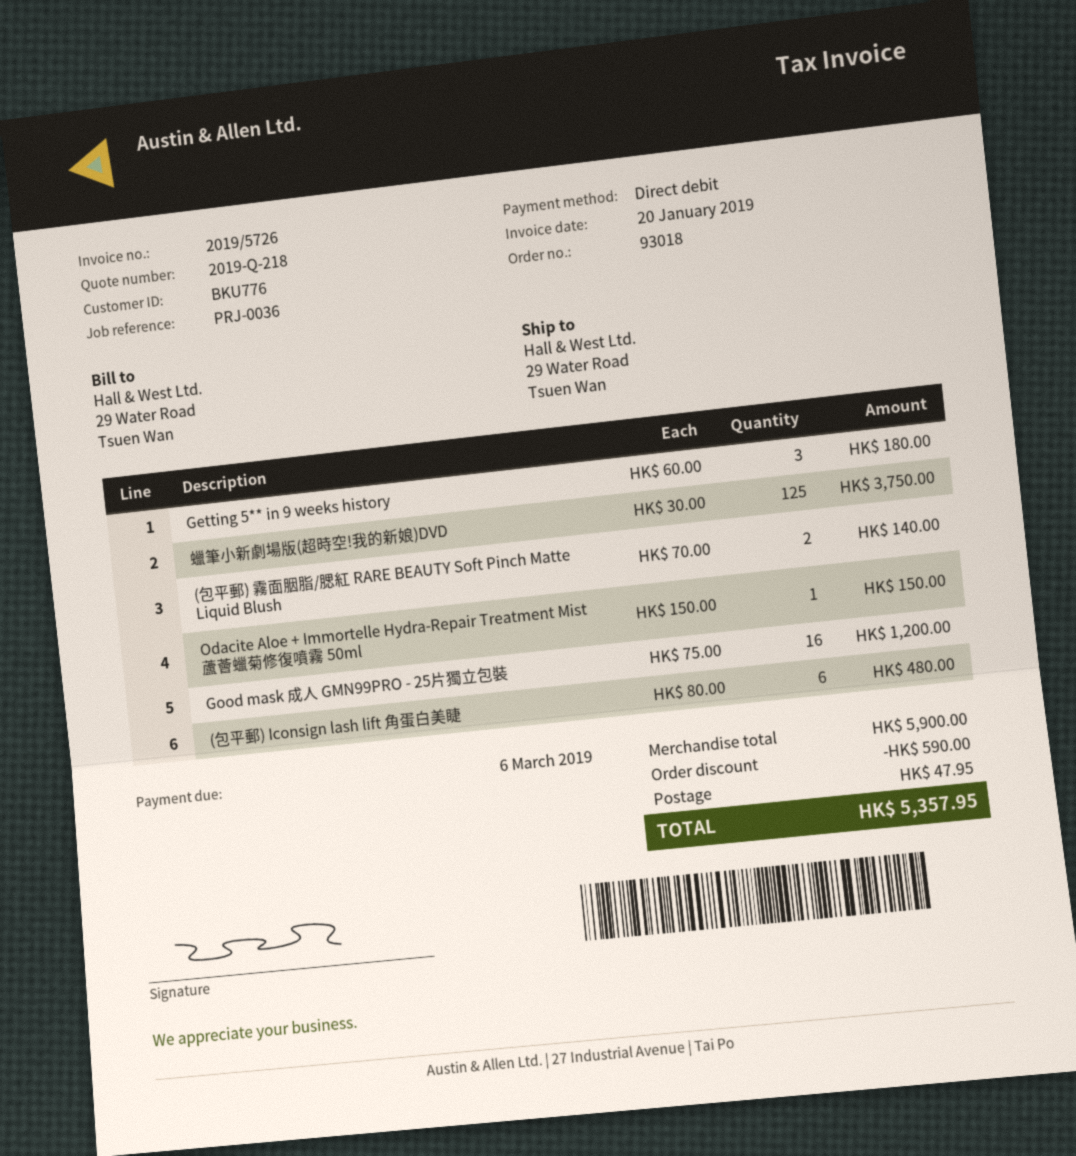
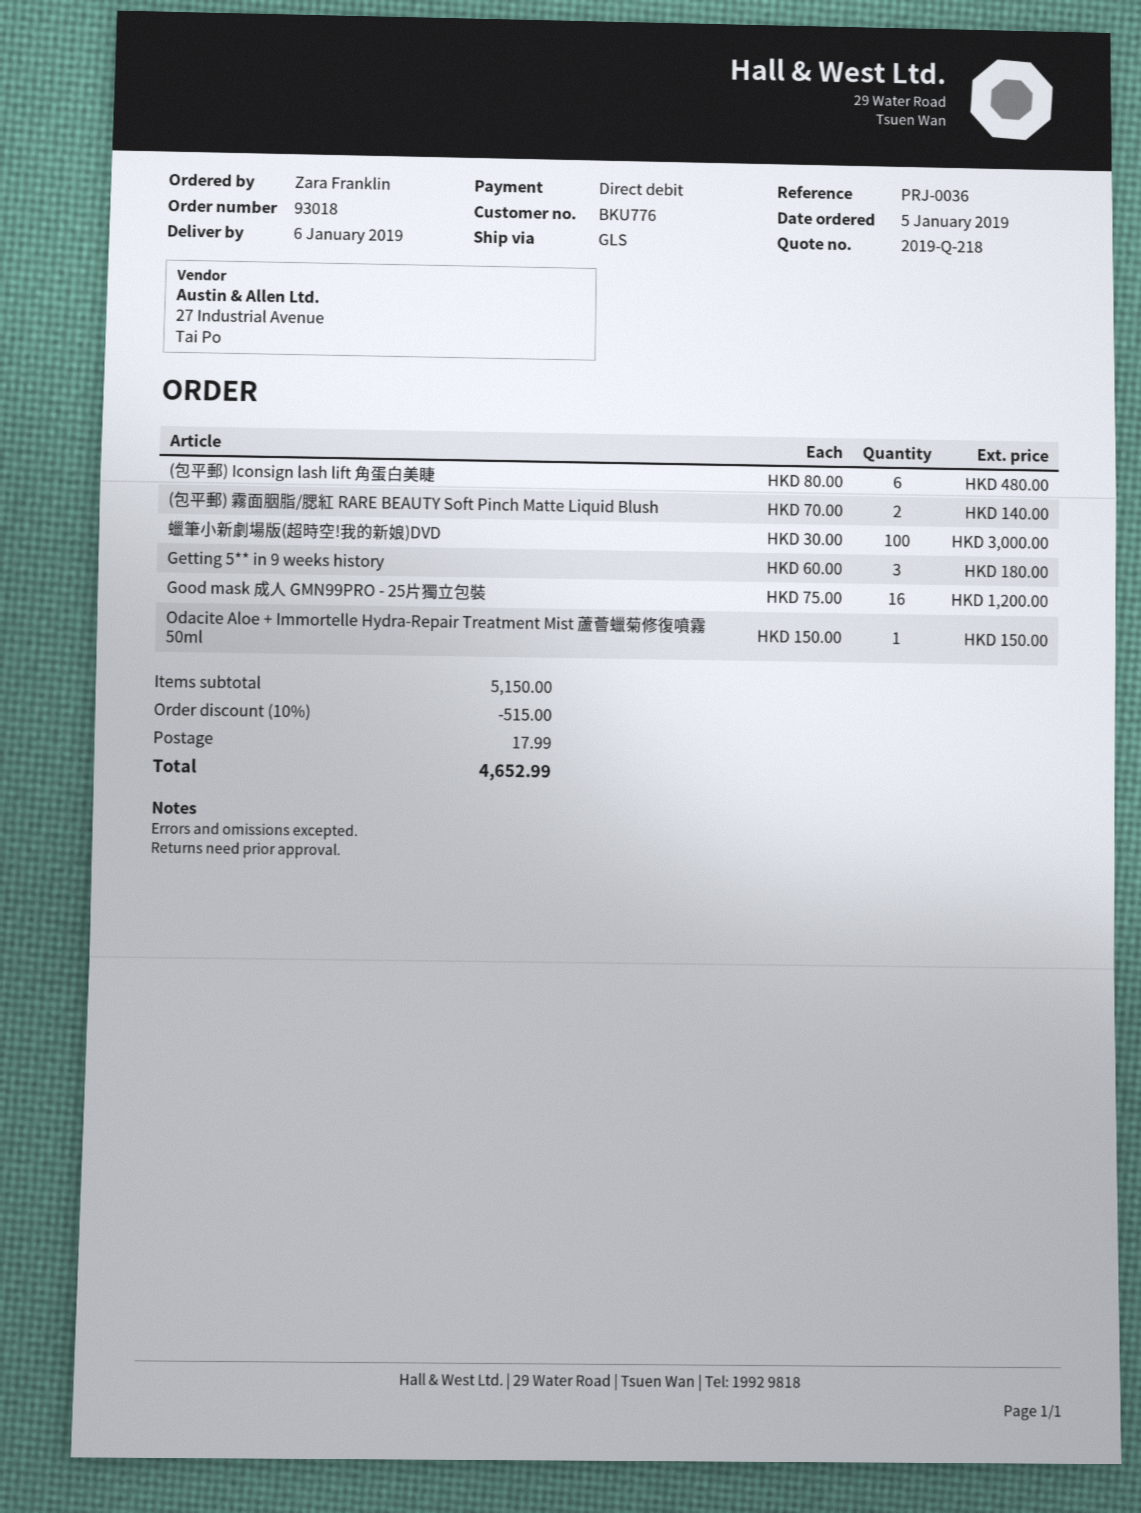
蠟筆小新劇場版(超時空!我的新娘)DVD: 125 x 30.00 = 3750.00 -> 100 x 30.00 = 3000.00
subtotal: 5900.00 -> 5150.00
discount: 590.00 -> 515.00
shipping: 47.95 -> 17.99
total: 5357.95 -> 4652.99

